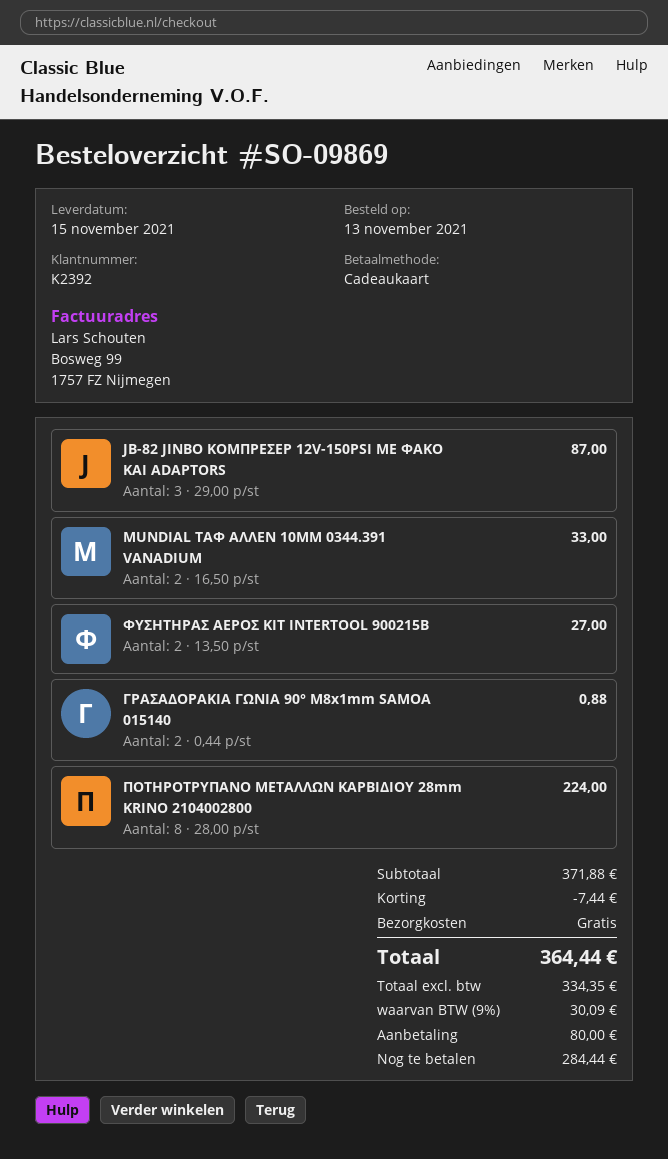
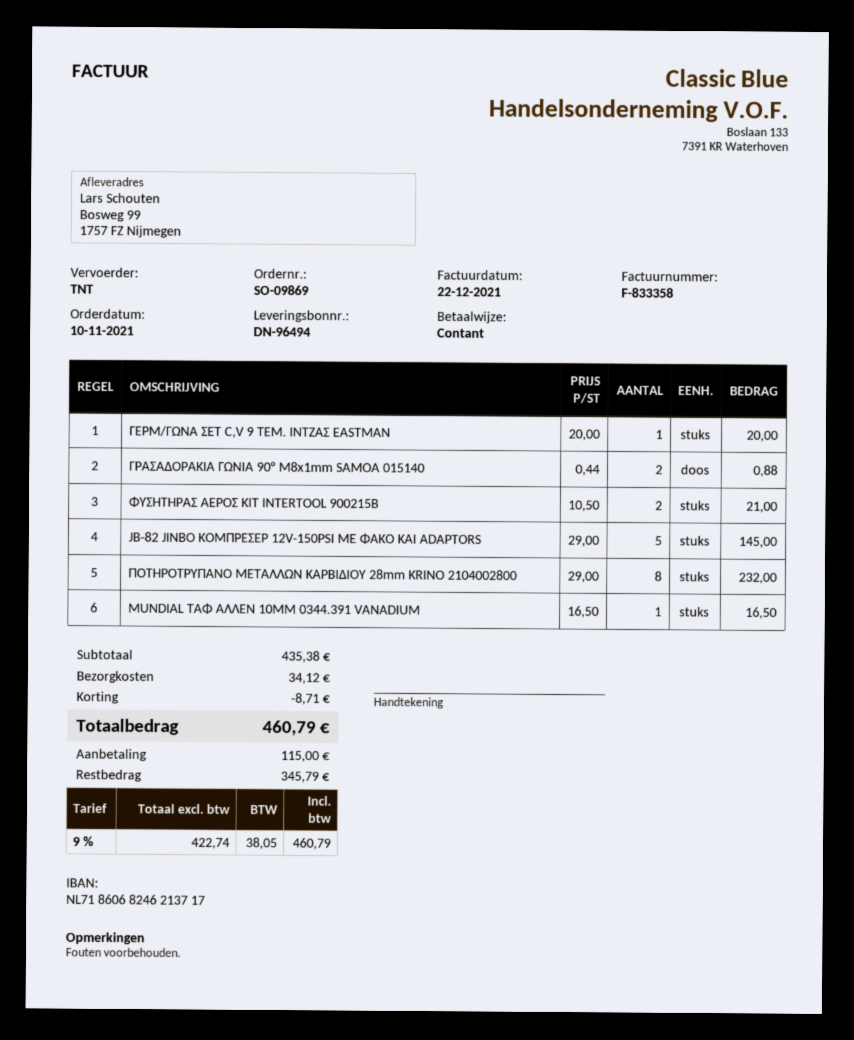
order date: 2021-11-13 -> 2021-11-10
payment method: gift card -> cash
JB-82 JINBO ΚΟΜΠΡΕΣΕΡ 12V-150PSI ΜΕ ΦΑΚΟ ΚΑΙ ADAPTORS: 3 x 29.00 = 87.00 -> 5 x 29.00 = 145.00
MUNDIAL ΤΑΦ ΑΛΛΕΝ 10ΜΜ 0344.391 VANADIUM: 2 x 16.50 = 33.00 -> 1 x 16.50 = 16.50
ΦΥΣΗΤΗΡΑΣ ΑΕΡΟΣ ΚΙΤ INTERTOOL 900215B: 2 x 13.50 = 27.00 -> 2 x 10.50 = 21.00
ΠΟΤΗΡΟΤΡΥΠΑΝΟ ΜΕΤΑΛΛΩΝ ΚΑΡΒΙΔΙΟΥ 28mm KRINO 2104002800: 8 x 28.00 = 224.00 -> 8 x 29.00 = 232.00
ΓΕΡΜ/ΓΩΝΑ ΣΕΤ C,V 9 TEM. INTZΑΣ EASTMAN: none -> 1 x 20.00 = 20.00
subtotal: 371.88 -> 435.38
discount: 7.44 -> 8.71
shipping: 0.00 -> 34.12
net: 334.35 -> 422.74
tax: 9% = 30.09 -> 9% = 38.05
total: 364.44 -> 460.79
deposit: 80.00 -> 115.00
balance: 284.44 -> 345.79

